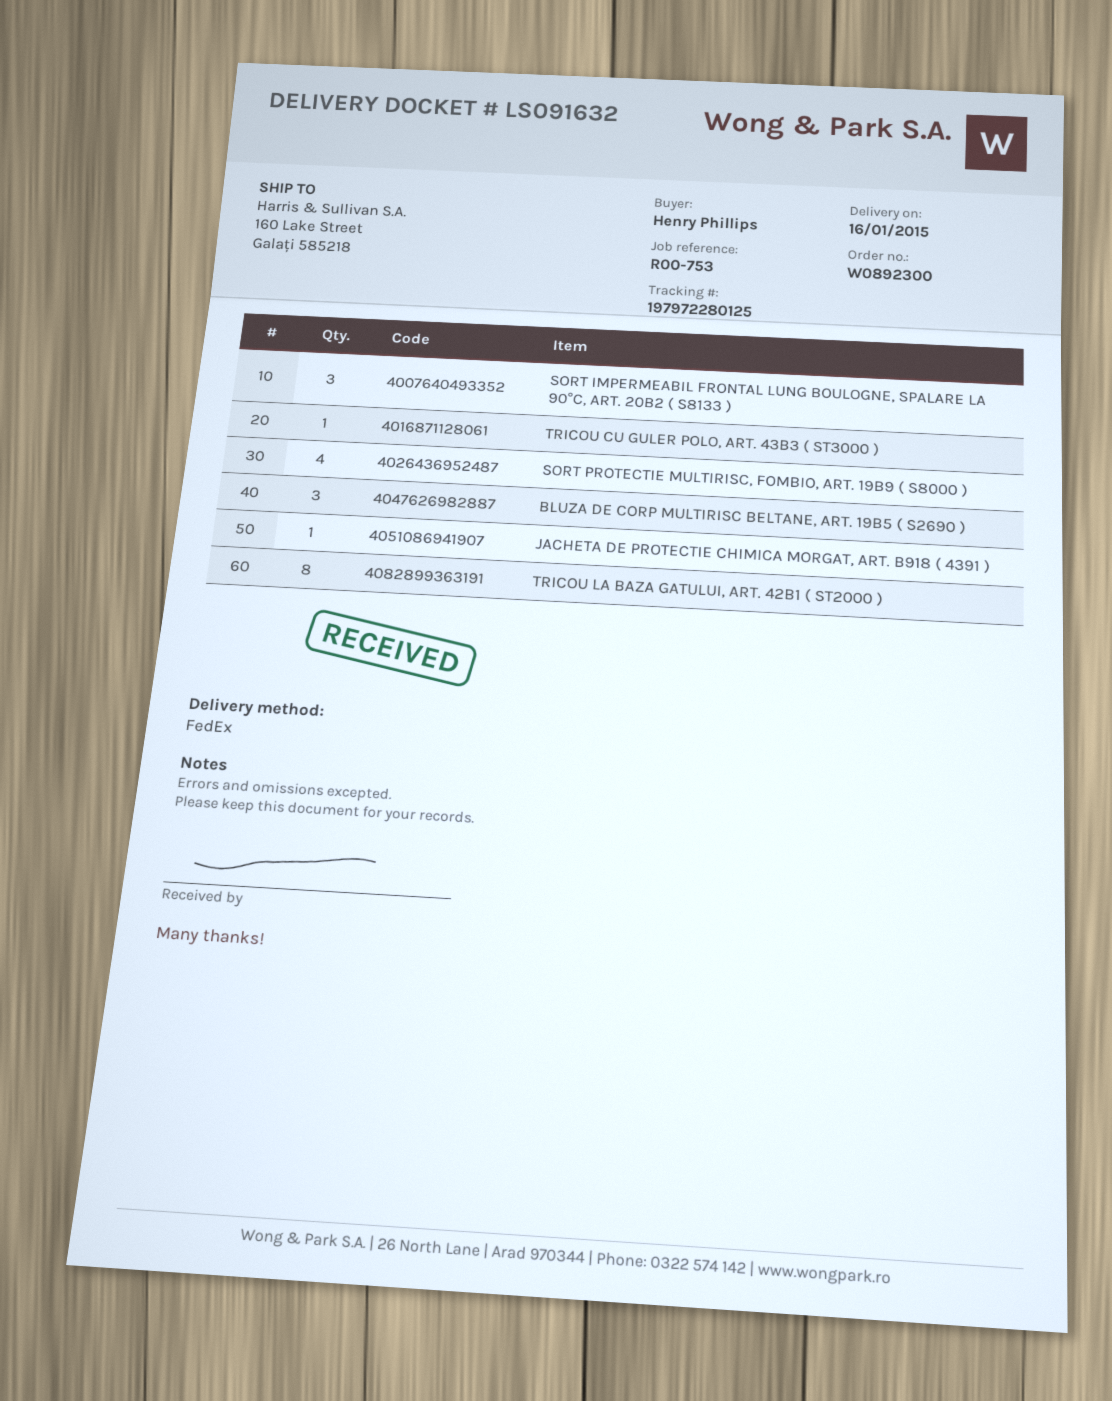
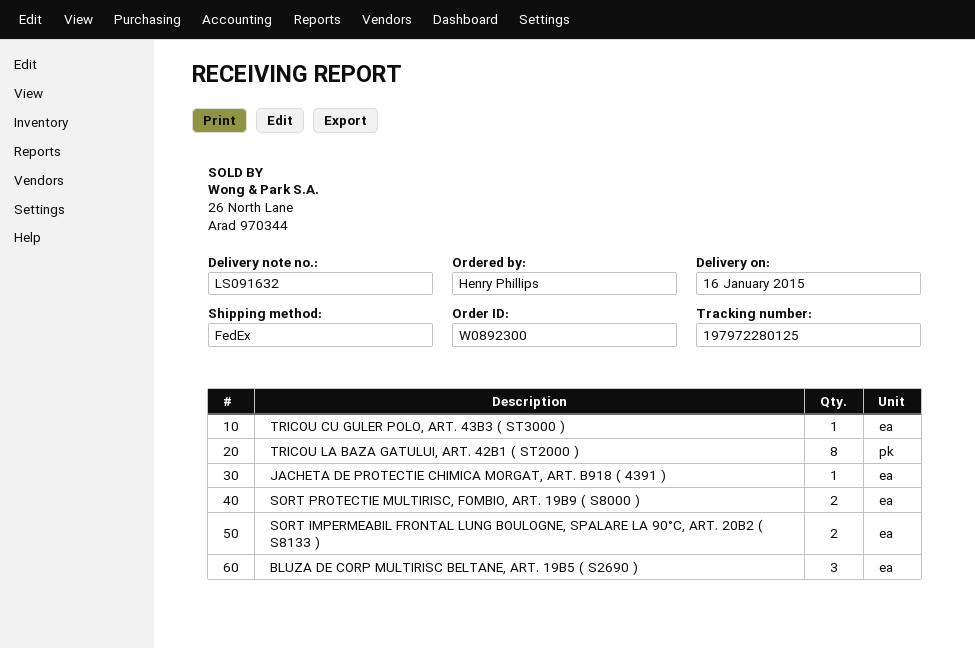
SORT IMPERMEABIL FRONTAL LUNG BOULOGNE, SPALARE LA 90°C, ART. 20B2 ( S8133 ): 3 -> 2
SORT PROTECTIE MULTIRISC, FOMBIO, ART. 19B9 ( S8000 ): 4 -> 2

